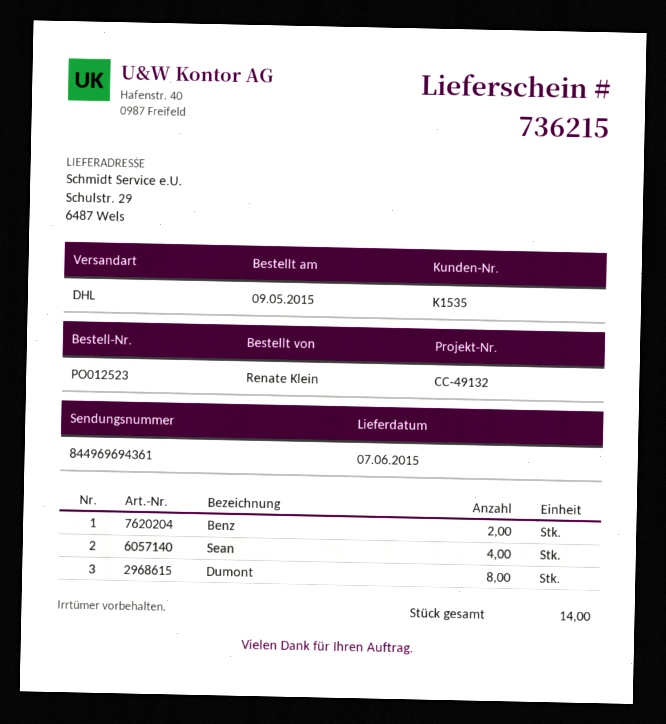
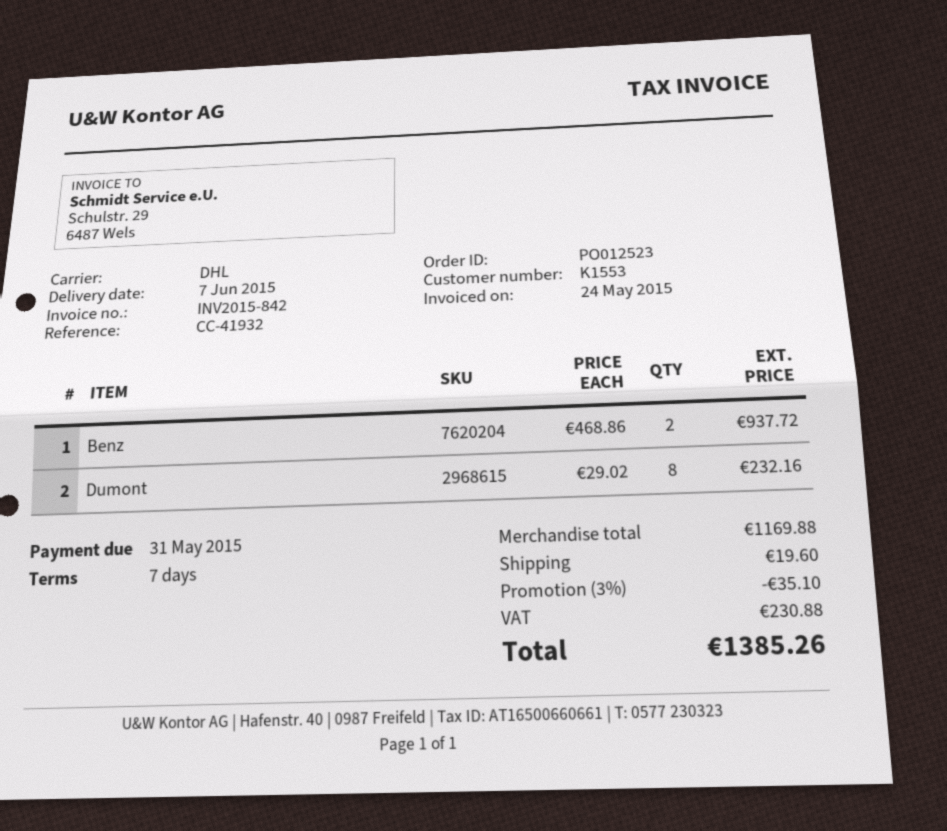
customer number: K1535 -> K1553
reference: CC-49132 -> CC-41932
Sean: 4 -> none

